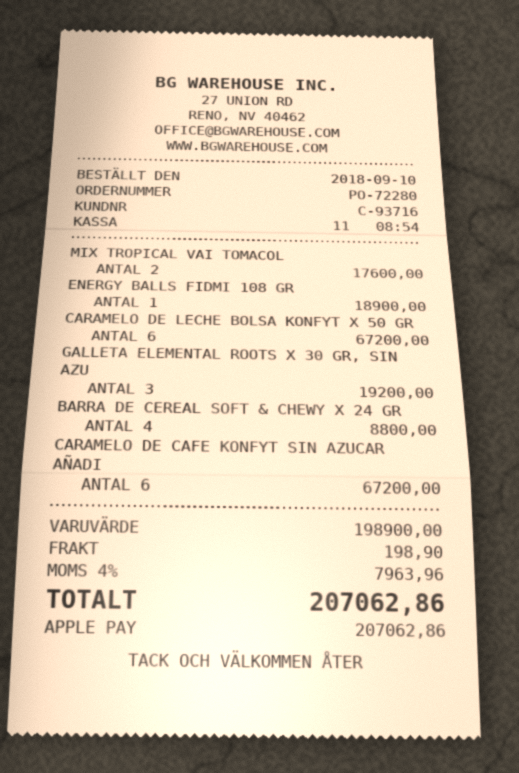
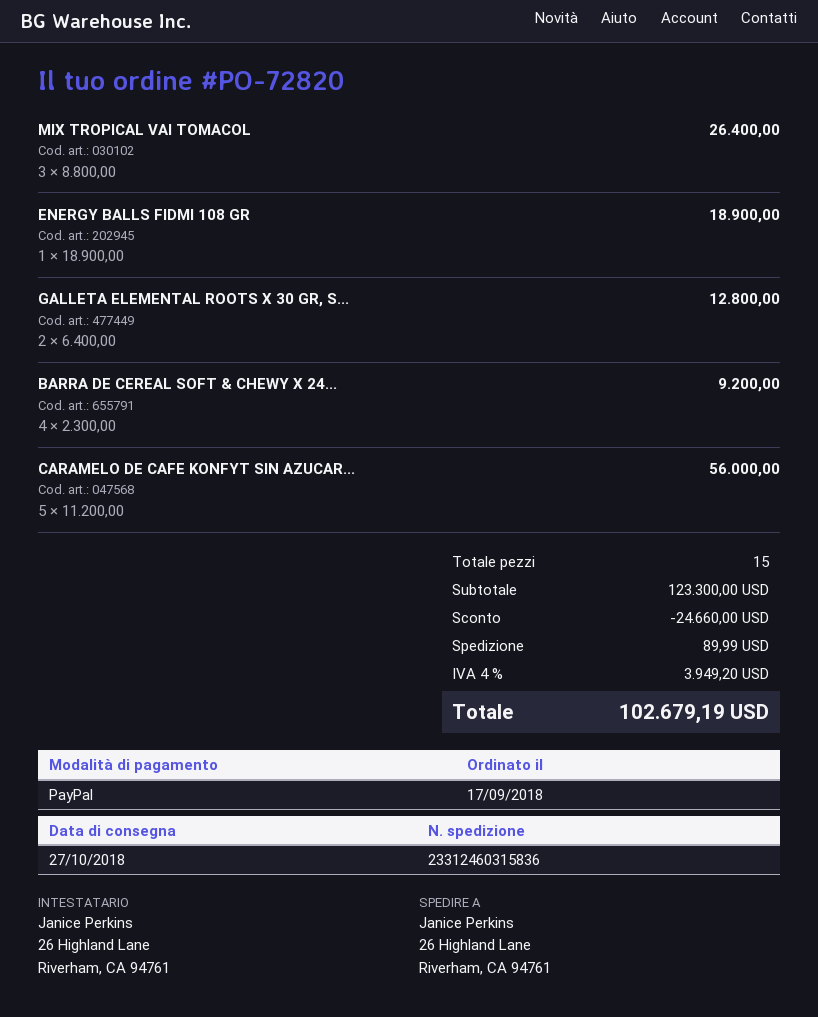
order number: PO-72280 -> PO-72820
order date: 2018-09-10 -> 2018-09-17
payment method: Apple Pay -> PayPal
MIX TROPICAL VAI TOMACOL: 2 for 17600.00 -> 3 for 26400.00
CARAMELO DE LECHE BOLSA KONFYT X 50 GR: 6 for 67200.00 -> none
GALLETA ELEMENTAL ROOTS X 30 GR, SIN AZU: 3 for 19200.00 -> 2 for 12800.00
BARRA DE CEREAL SOFT & CHEWY X 24 GR: 4 for 8800.00 -> 4 for 9200.00
CARAMELO DE CAFE KONFYT SIN AZUCAR AÑADI: 6 for 67200.00 -> 5 for 56000.00
subtotal: 198900.00 -> 123300.00
discount: none -> 24660.00
shipping: 198.90 -> 89.99
tax: 4% = 7963.96 -> 4% = 3949.20
total: 207062.86 -> 102679.19

